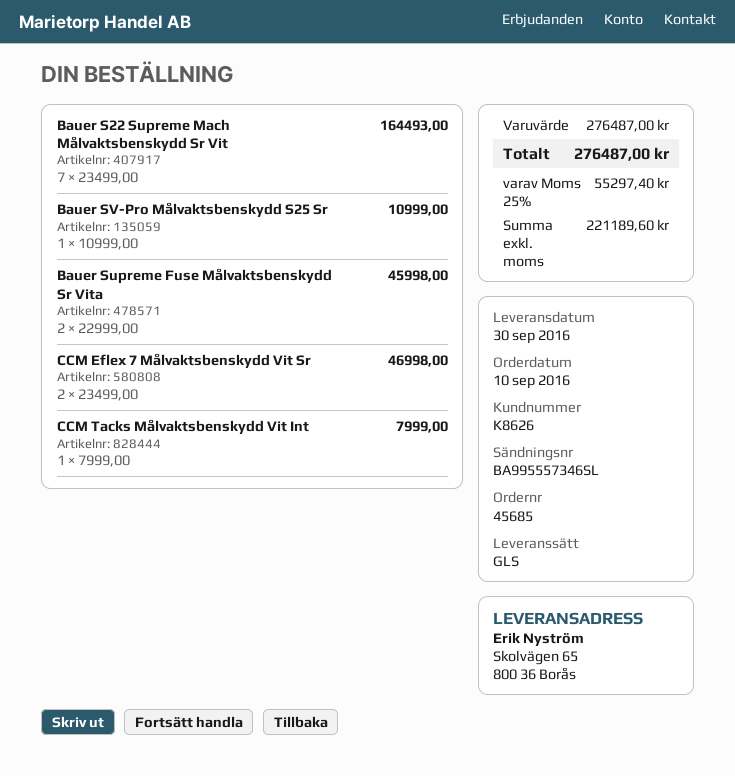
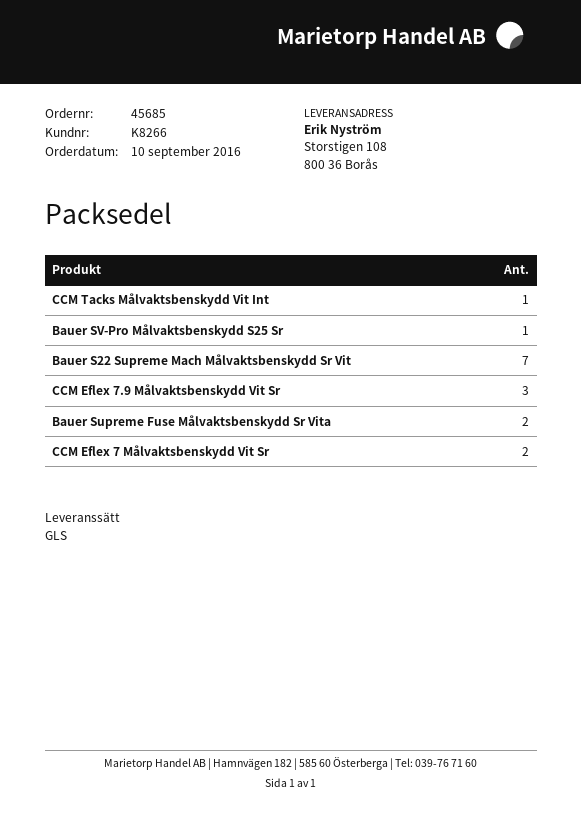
customer number: K8626 -> K8266
ship to: Skolvägen 65, 800 36 Borås -> Storstigen 108, 800 36 Borås
CCM Eflex 7.9 Målvaktsbenskydd Vit Sr: none -> 3

